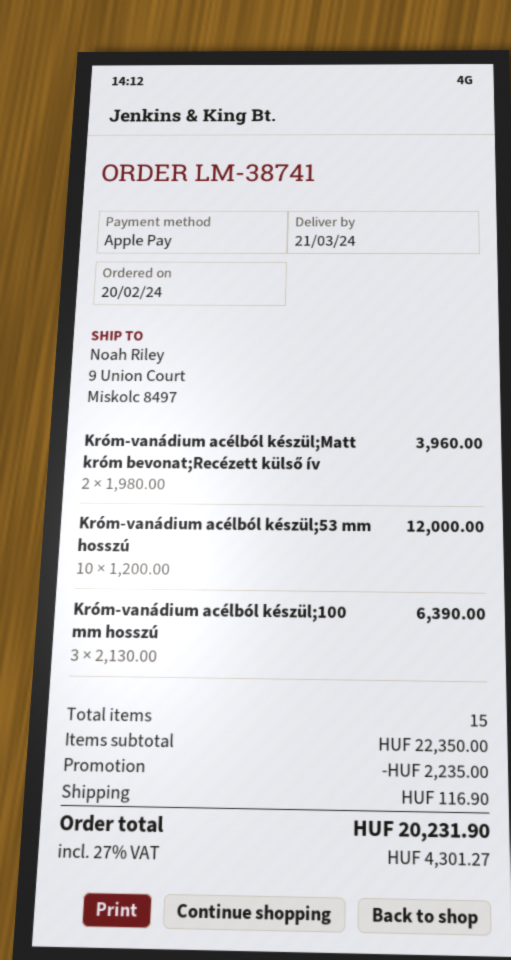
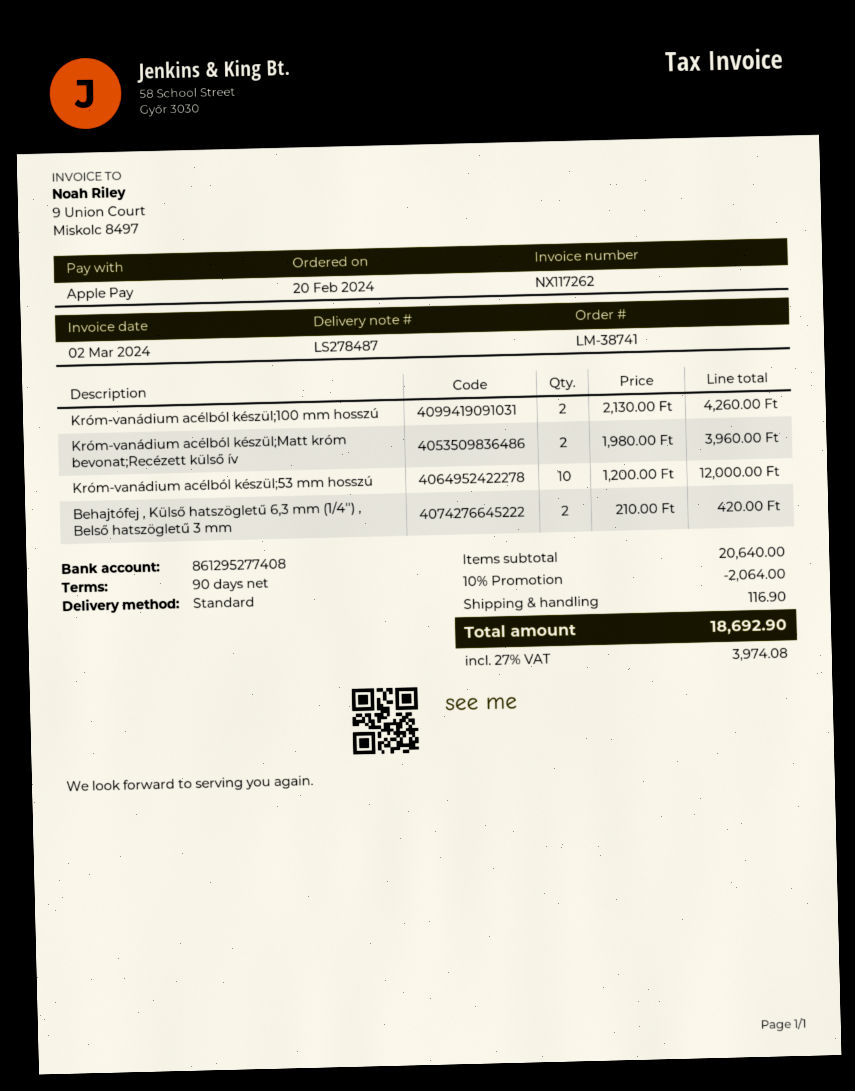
Króm-vanádium acélból készül;100 mm hosszú: 3 x 2130.00 = 6390.00 -> 2 x 2130.00 = 4260.00
Behajtófej , Külső hatszögletű 6,3 mm (1/4'') , Belső hatszögletű 3 mm: none -> 2 x 210.00 = 420.00
subtotal: 22350.00 -> 20640.00
discount: 2235.00 -> 2064.00
tax: 27% = 4301.27 -> 27% = 3974.08
total: 20231.90 -> 18692.90

